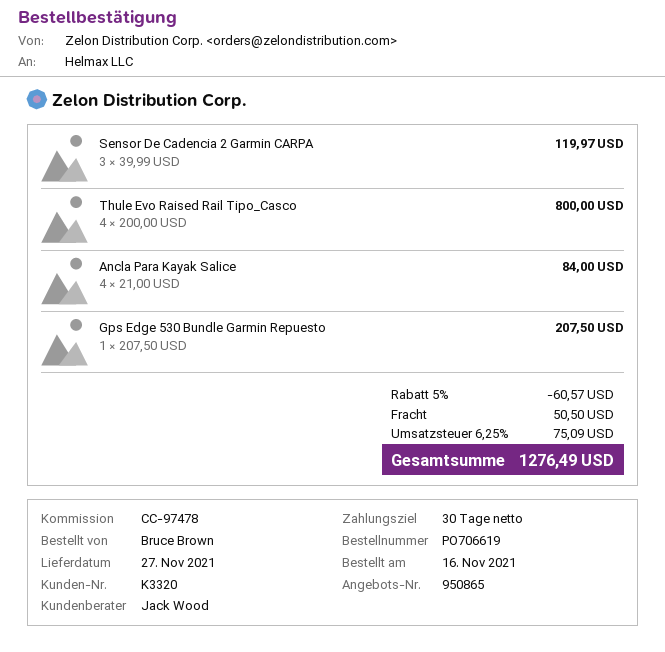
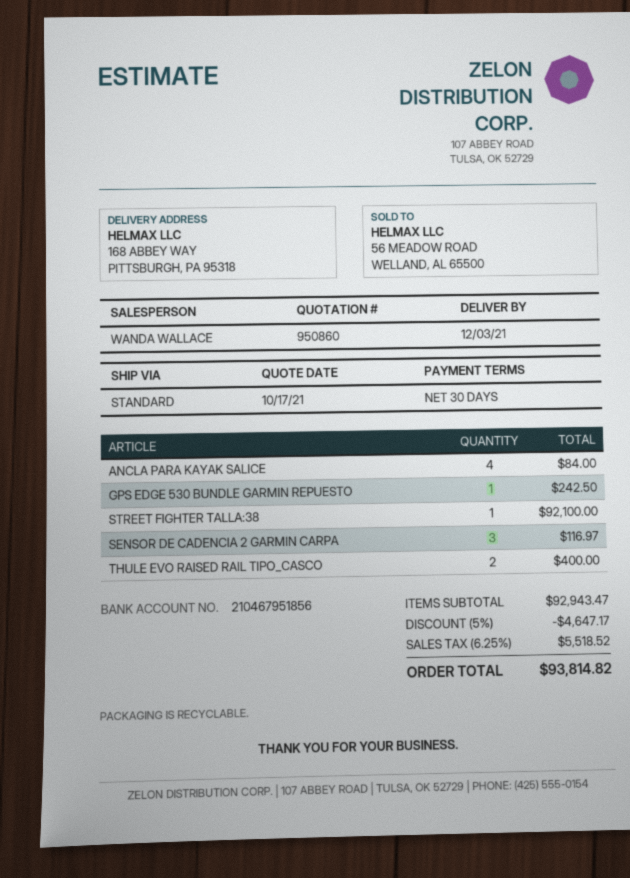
quote number: 950865 -> 950860
delivery date: 2021-11-27 -> 2021-12-03
sales rep: Jack Wood -> WANDA WALLACE
Sensor De Cadencia 2 Garmin CARPA: 3 for 119.97 -> 3 for 116.97
Thule Evo Raised Rail Tipo_Casco: 4 for 800.00 -> 2 for 400.00
Gps Edge 530 Bundle Garmin Repuesto: 1 for 207.50 -> 1 for 242.50
STREET FIGHTER TALLA:38: none -> 1 for 92100.00
discount: 5% = 60.57 -> 5% = 4647.17
shipping: 50.50 -> none
tax: 6.25% = 75.09 -> 6.25% = 5518.52
total: 1276.49 -> 93814.82

